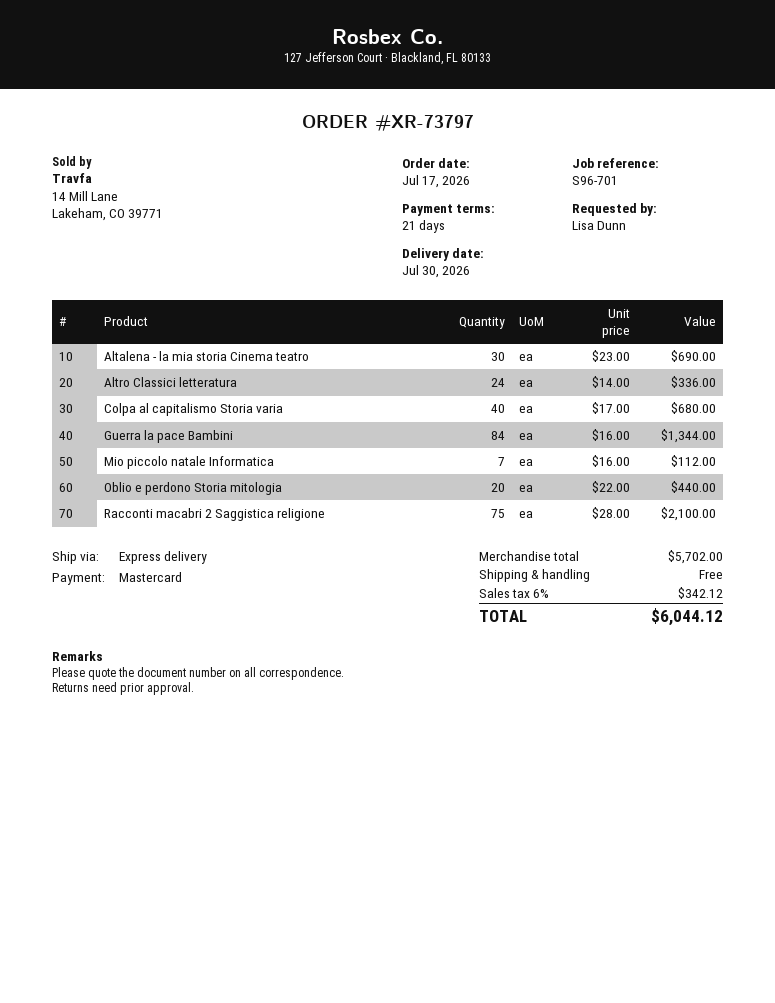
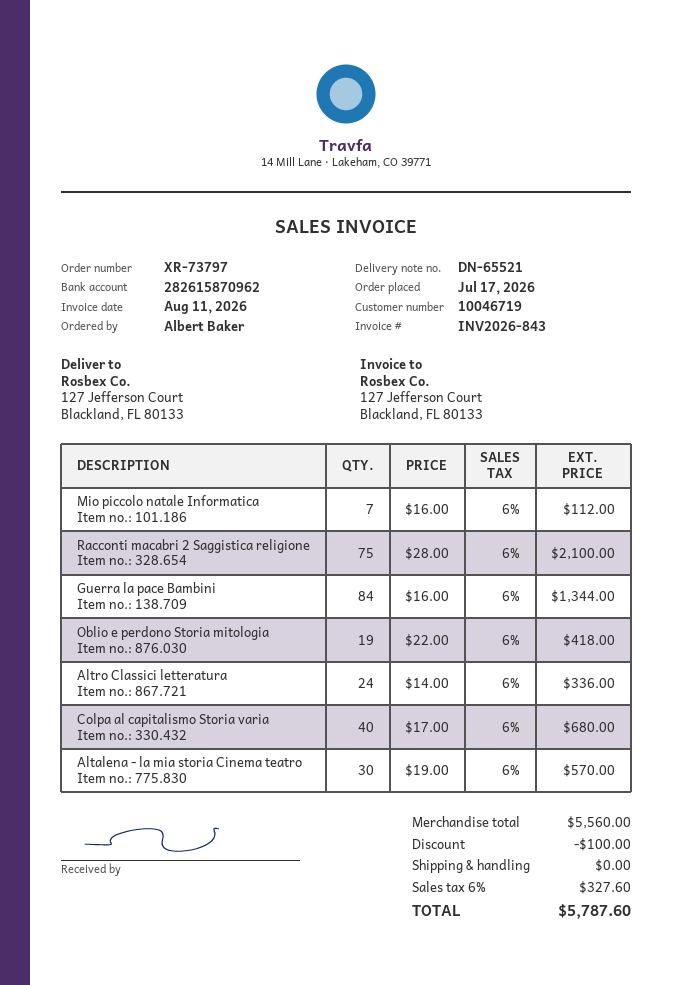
ordered by: Lisa Dunn -> Albert Baker
Altalena - la mia storia Cinema teatro: 30 x 23.00 = 690.00 -> 30 x 19.00 = 570.00
Oblio e perdono Storia mitologia: 20 x 22.00 = 440.00 -> 19 x 22.00 = 418.00
subtotal: 5702.00 -> 5560.00
discount: none -> 100.00
tax: 6% = 342.12 -> 6% = 327.60
total: 6044.12 -> 5787.60

